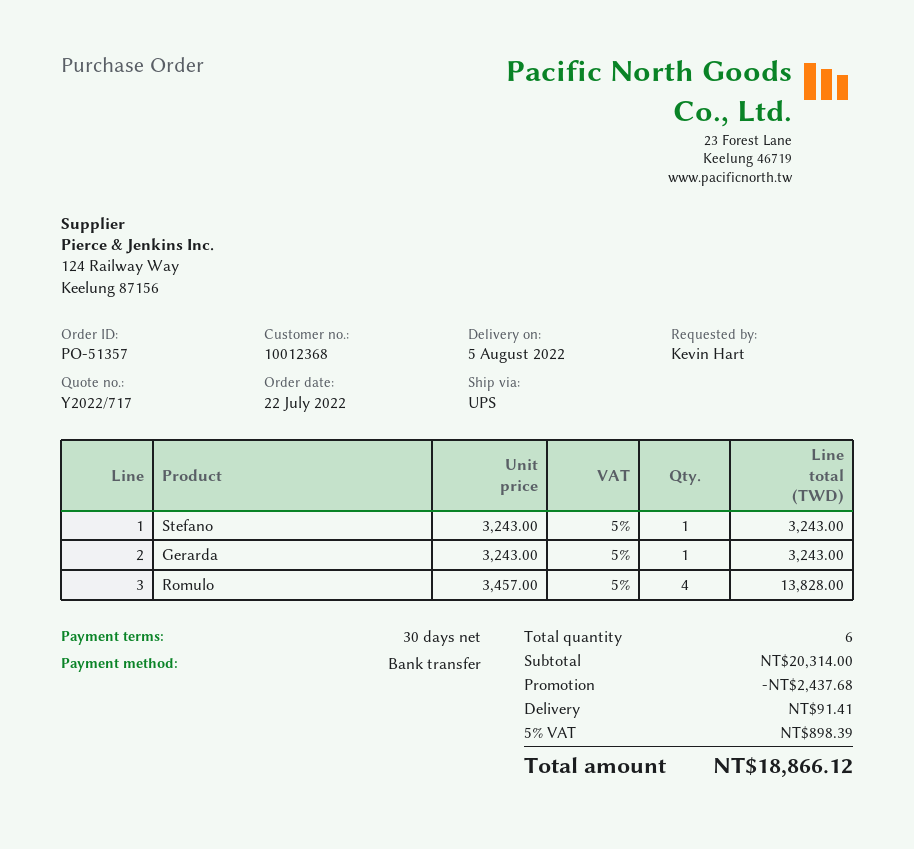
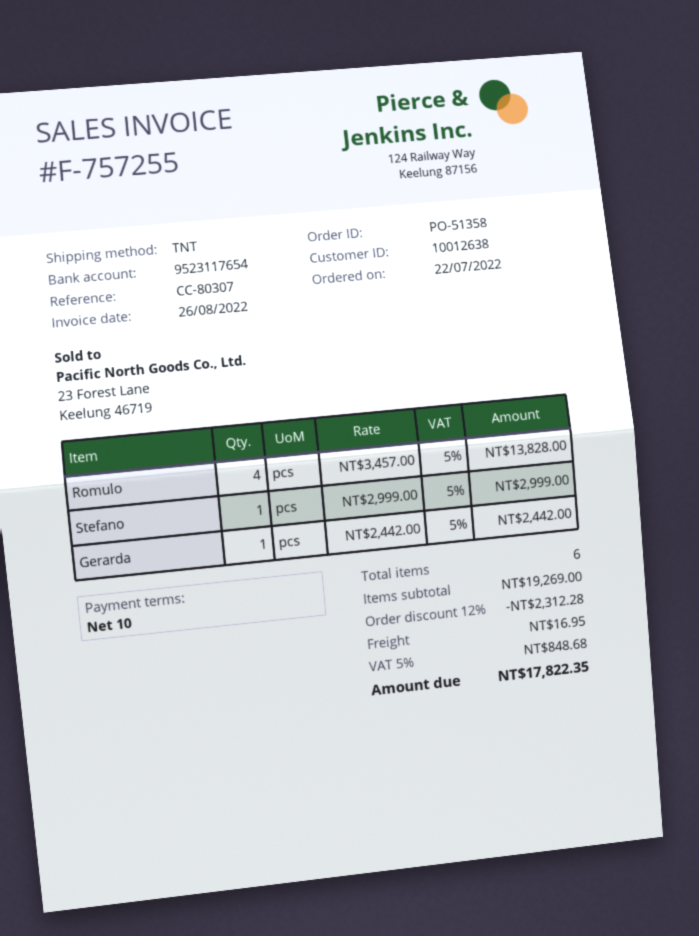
order number: PO-51357 -> PO-51358
payment terms: 30 days -> 10 days
customer number: 10012368 -> 10012638
shipping method: UPS -> TNT
Stefano: 1 x 3243.00 = 3243.00 -> 1 x 2999.00 = 2999.00
Gerarda: 1 x 3243.00 = 3243.00 -> 1 x 2442.00 = 2442.00
subtotal: 20314.00 -> 19269.00
discount: 2437.68 -> 2312.28
shipping: 91.41 -> 16.95
tax: 5% = 898.39 -> 5% = 848.68
total: 18866.12 -> 17822.35

